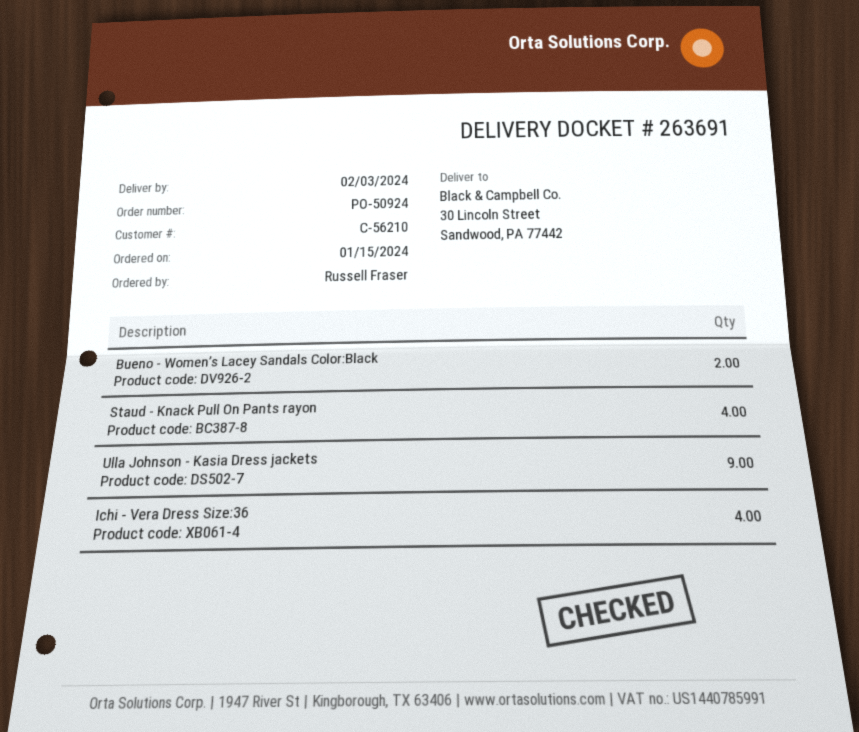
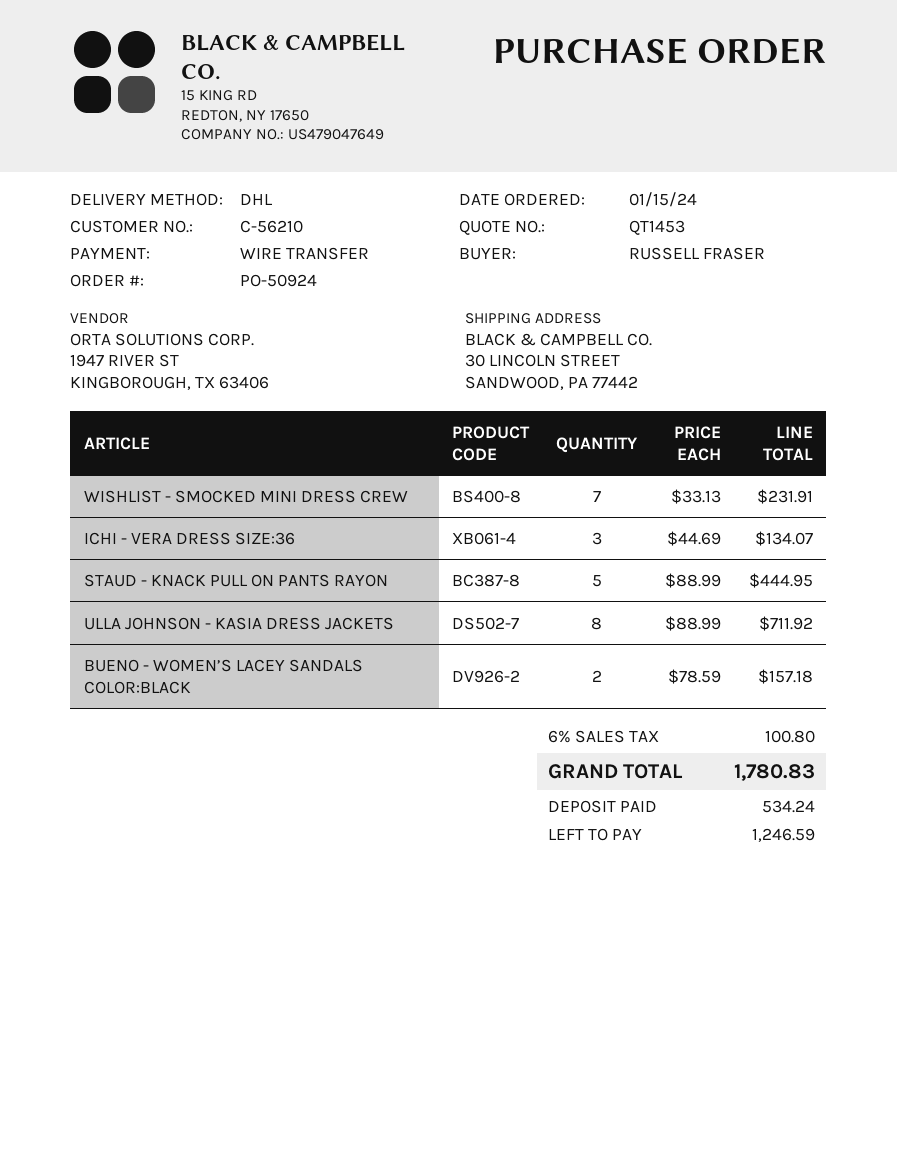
Staud - Knack Pull On Pants rayon: 4 -> 5
Ulla Johnson - Kasia Dress jackets: 9 -> 8
Ichi - Vera Dress Size:36: 4 -> 3
WISHLIST - SMOCKED MINI DRESS CREW: none -> 7

